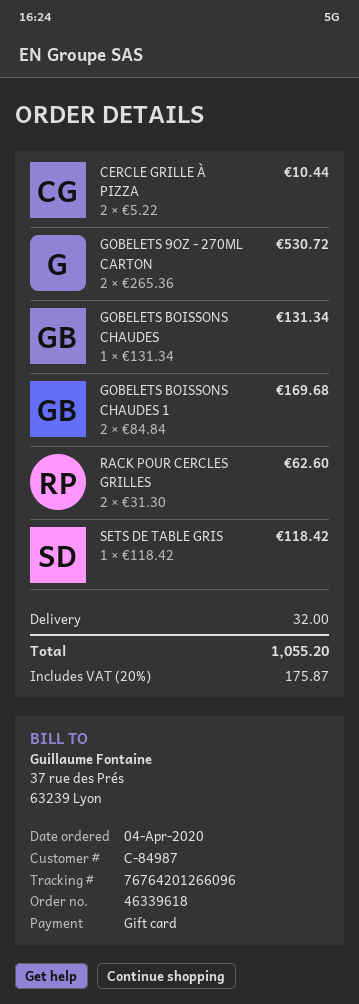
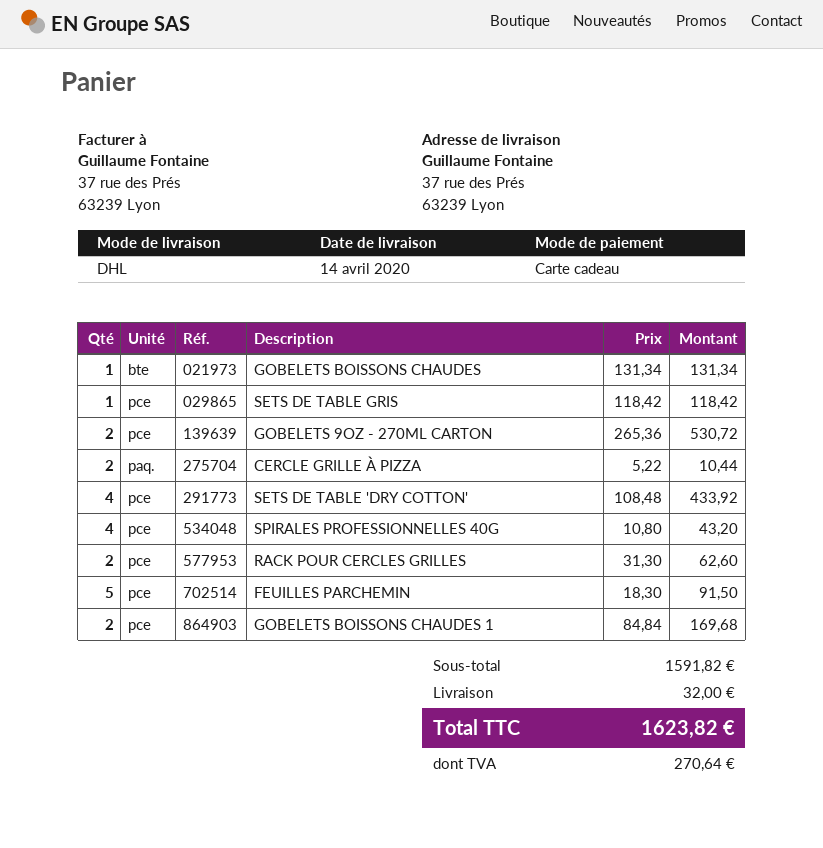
SETS DE TABLE 'DRY COTTON': none -> 4 x 108.48 = 433.92
SPIRALES PROFESSIONNELLES 40G: none -> 4 x 10.80 = 43.20
FEUILLES PARCHEMIN: none -> 5 x 18.30 = 91.50
tax: 175.87 -> 270.64
total: 1055.20 -> 1623.82

